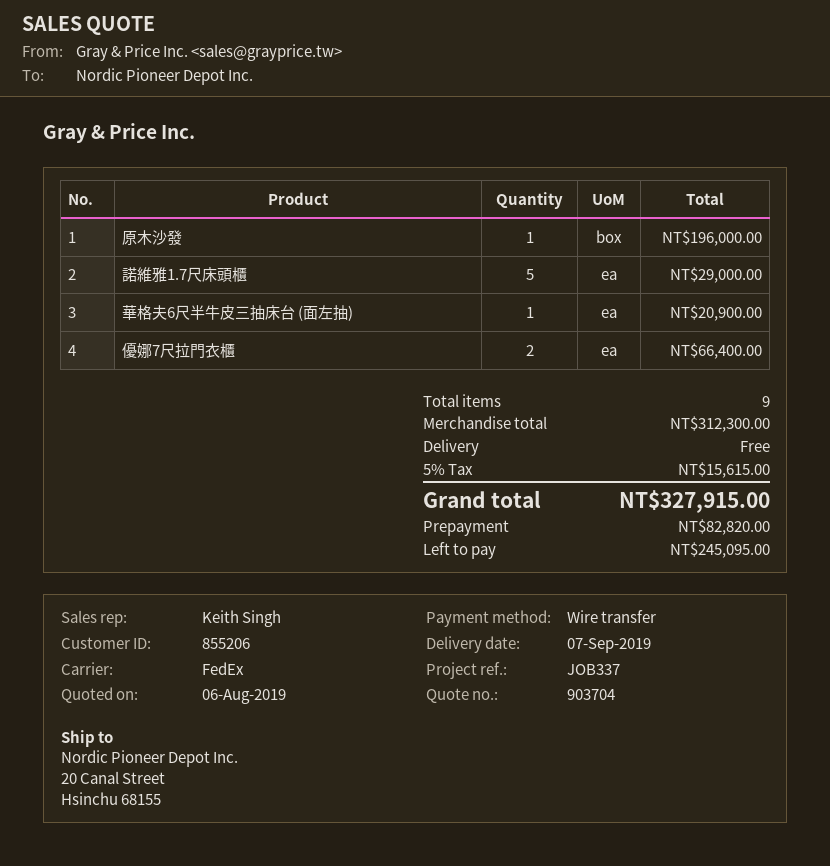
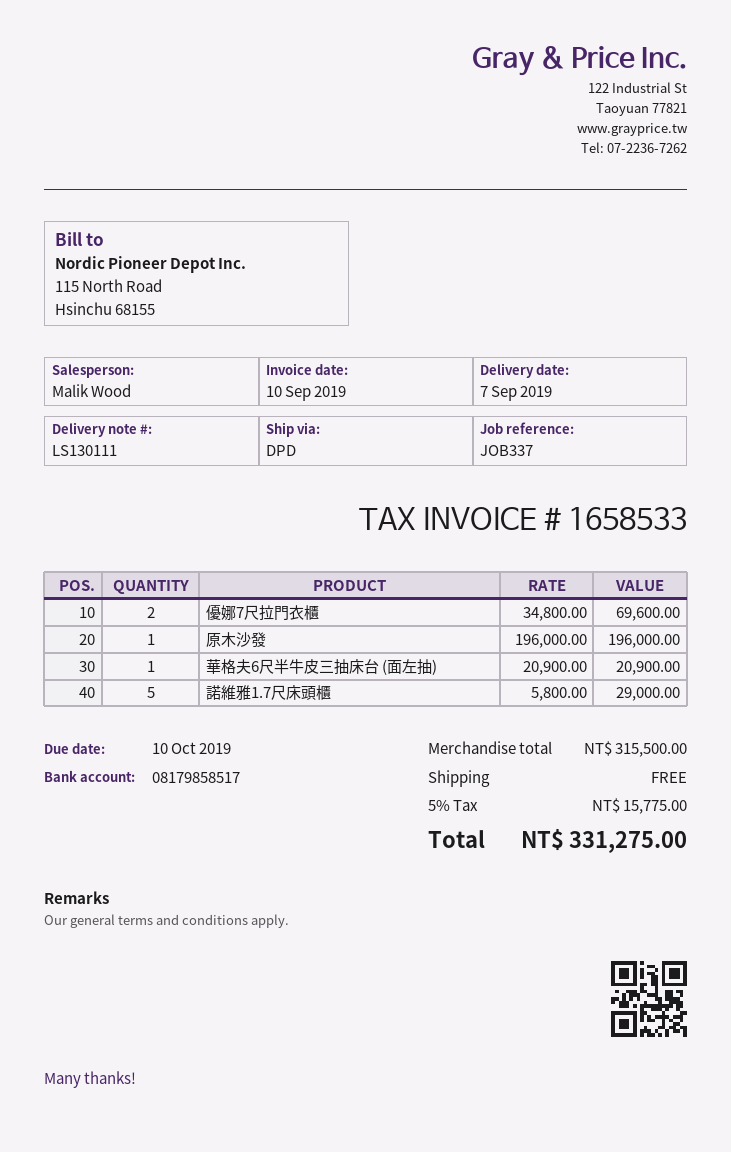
sales rep: Keith Singh -> Malik Wood
shipping method: FedEx -> DPD
優娜7尺拉門衣櫃: 2 for 66400.00 -> 2 for 69600.00
subtotal: 312300.00 -> 315500.00
tax: 5% = 15615.00 -> 5% = 15775.00
total: 327915.00 -> 331275.00

